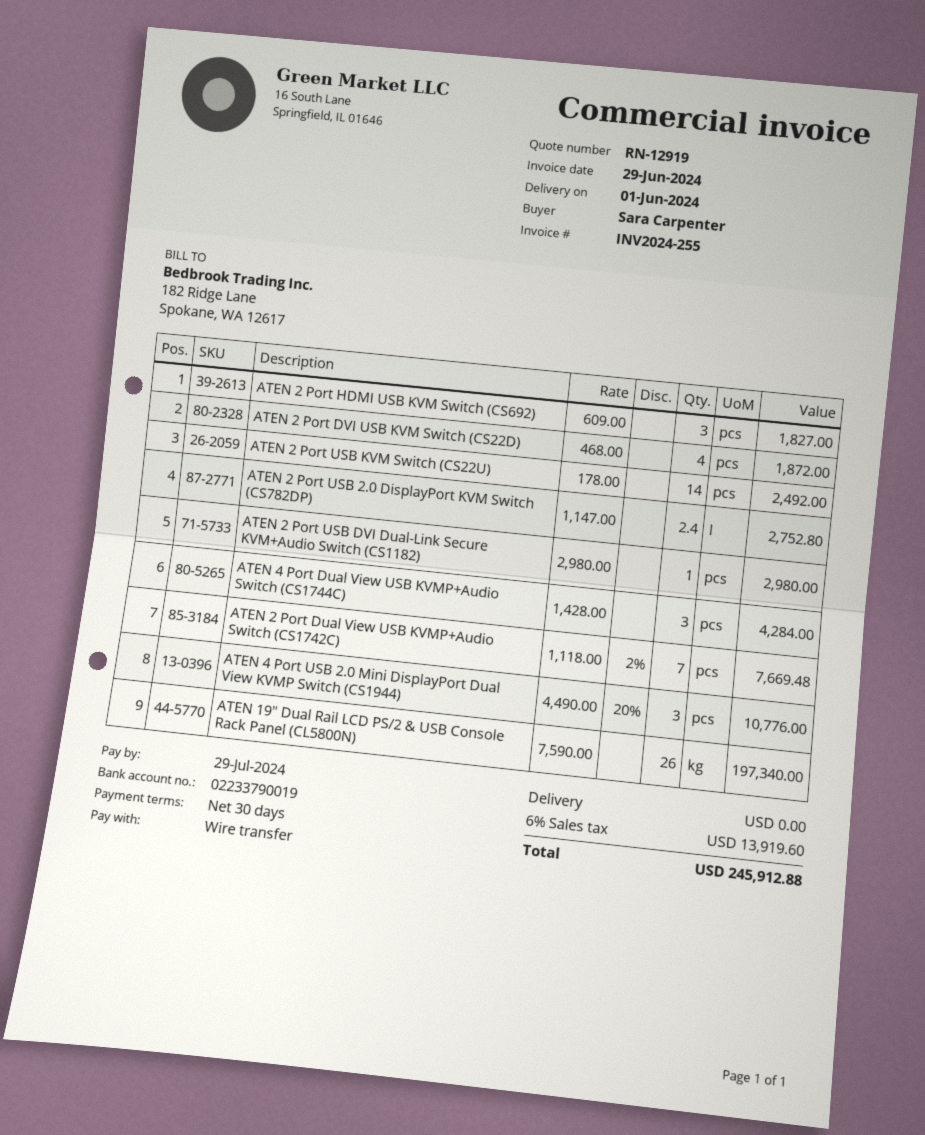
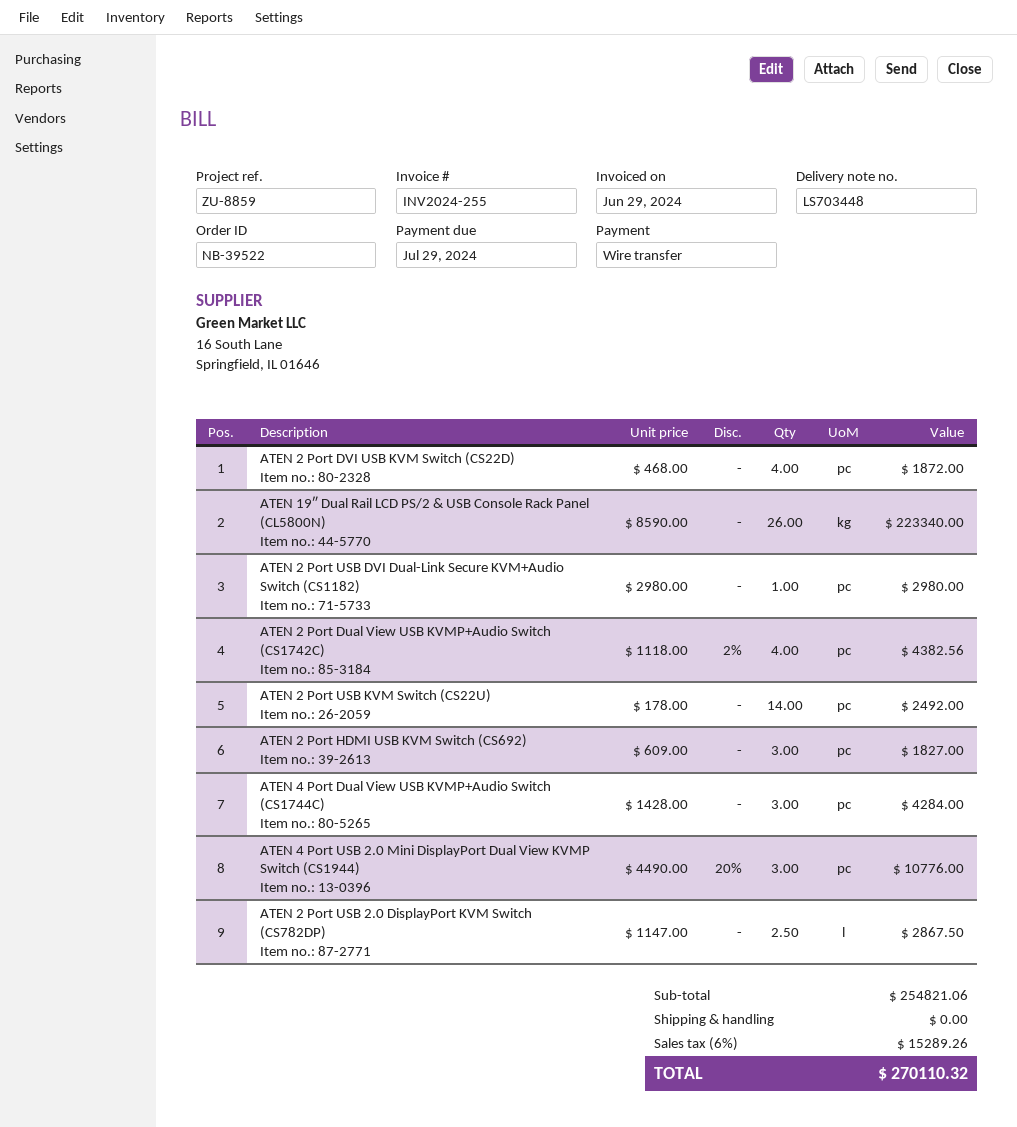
ATEN 2 Port USB 2.0 DisplayPort KVM Switch (CS782DP): 2.4 x 1147.00 = 2752.80 -> 2.5 x 1147.00 = 2867.50
ATEN 2 Port Dual View USB KVMP+Audio Switch (CS1742C): 7 x 1118.00 - 2% = 7669.48 -> 4 x 1118.00 - 2% = 4382.56
ATEN 19″ Dual Rail LCD PS/2 & USB Console Rack Panel (CL5800N): 26 x 7590.00 = 197340.00 -> 26 x 8590.00 = 223340.00
tax: 6% = 13919.60 -> 6% = 15289.26
total: 245912.88 -> 270110.32

